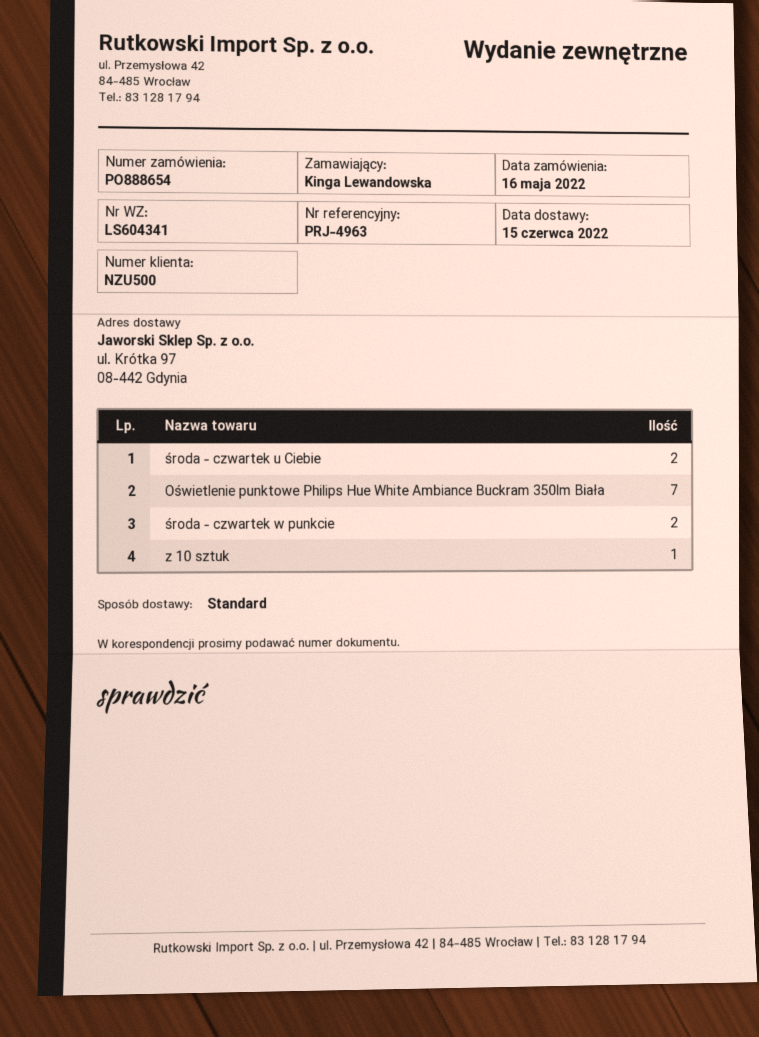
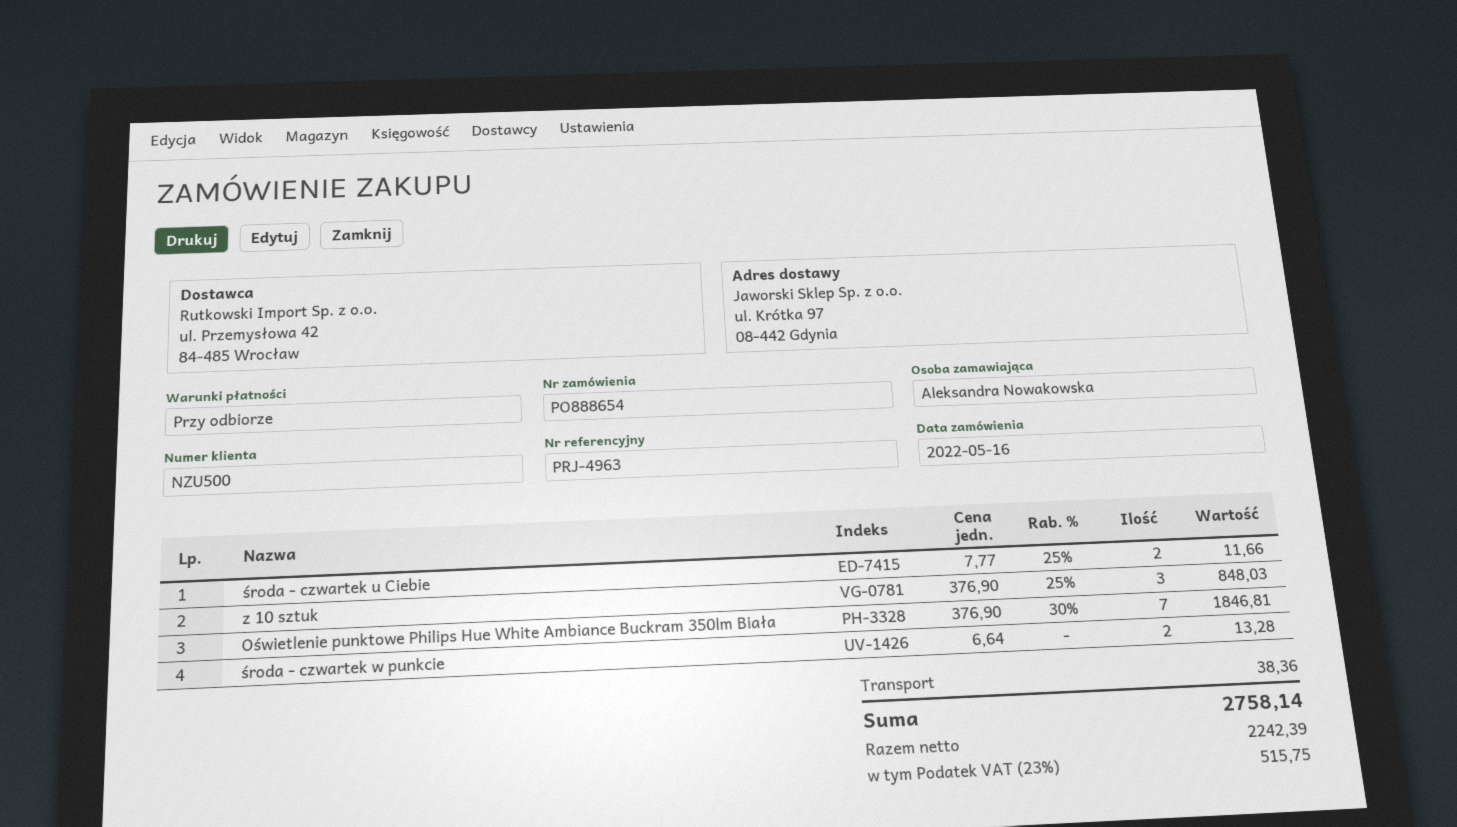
ordered by: Kinga Lewandowska -> Aleksandra Nowakowska
z 10 sztuk: 1 -> 3

